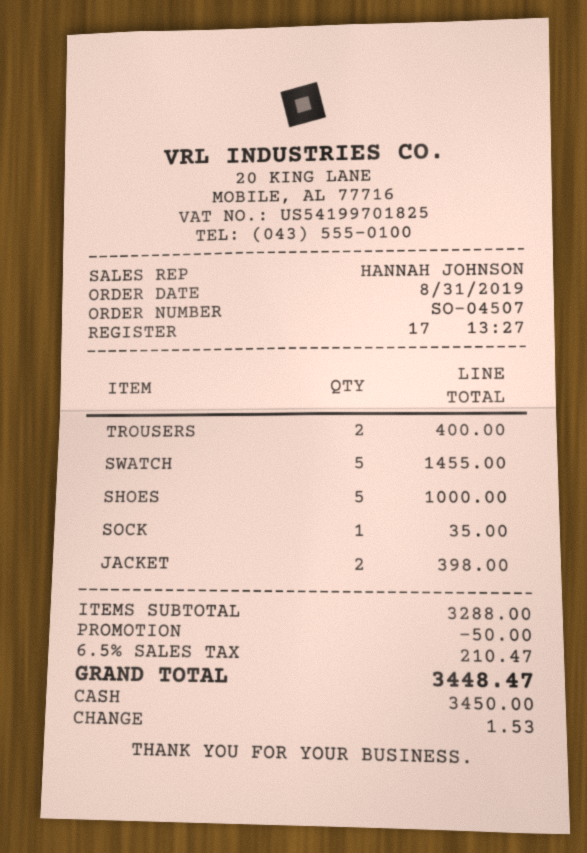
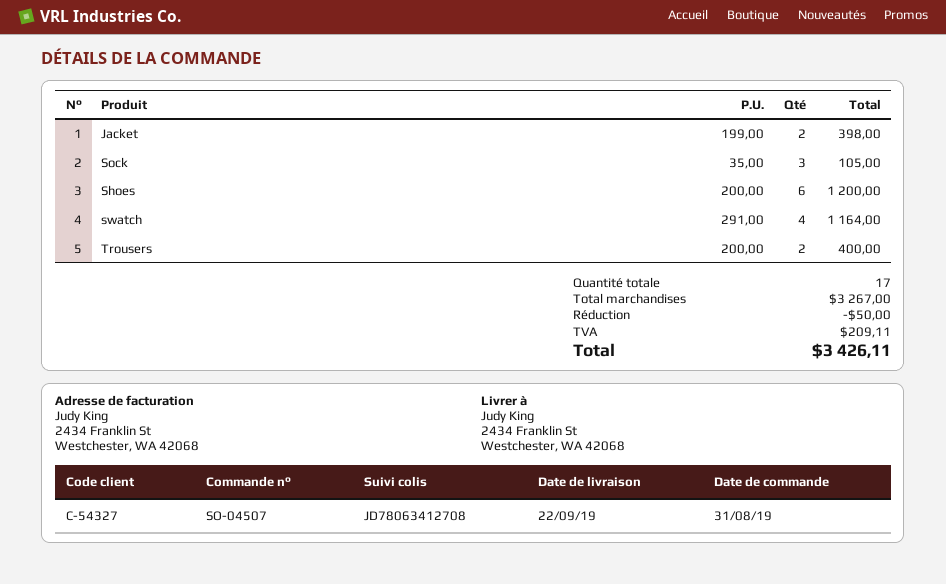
SWATCH: 5 for 1455.00 -> 4 for 1164.00
SHOES: 5 for 1000.00 -> 6 for 1200.00
SOCK: 1 for 35.00 -> 3 for 105.00
subtotal: 3288.00 -> 3267.00
tax: 210.47 -> 209.11
total: 3448.47 -> 3426.11

